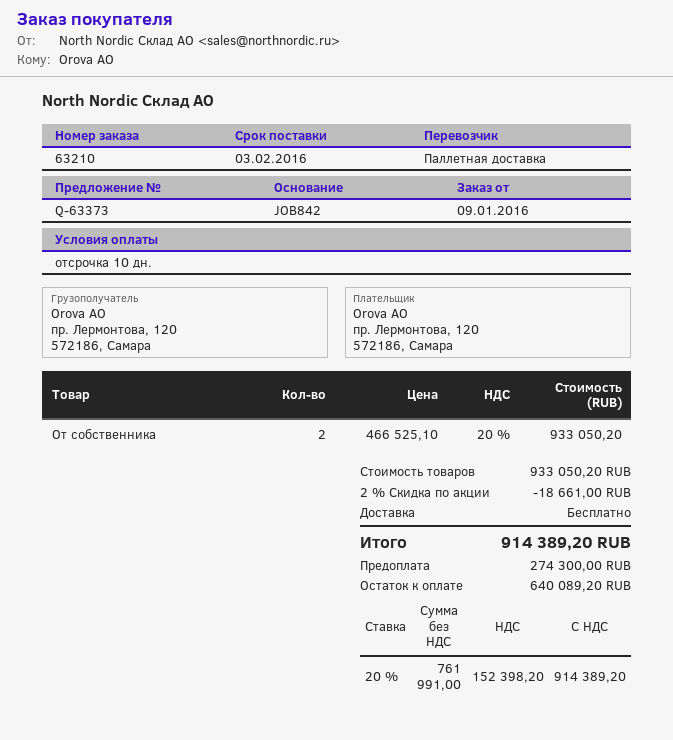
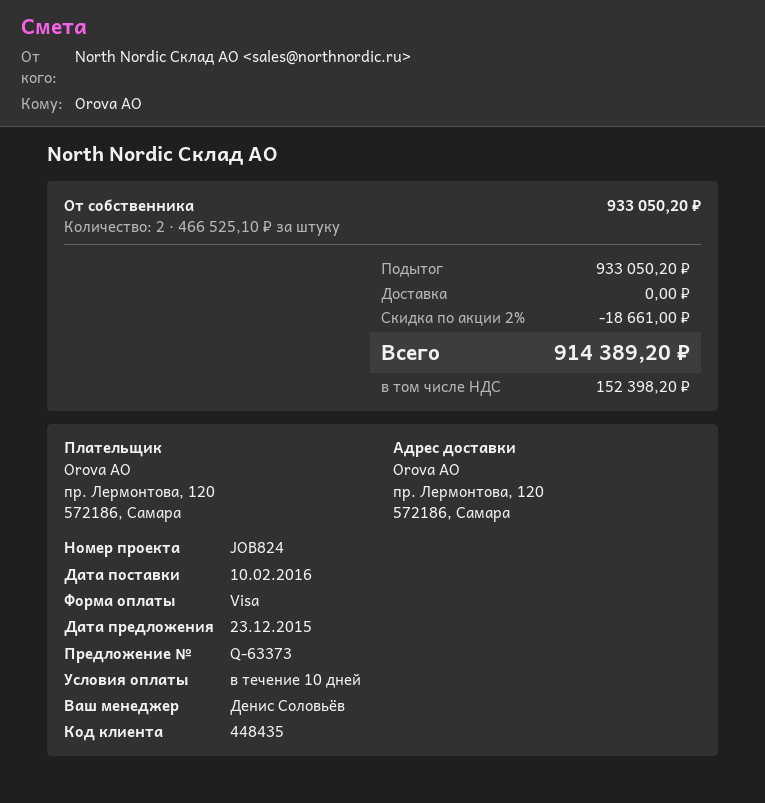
delivery date: 2016-02-03 -> 2016-02-10
reference: JOB842 -> JOB824

